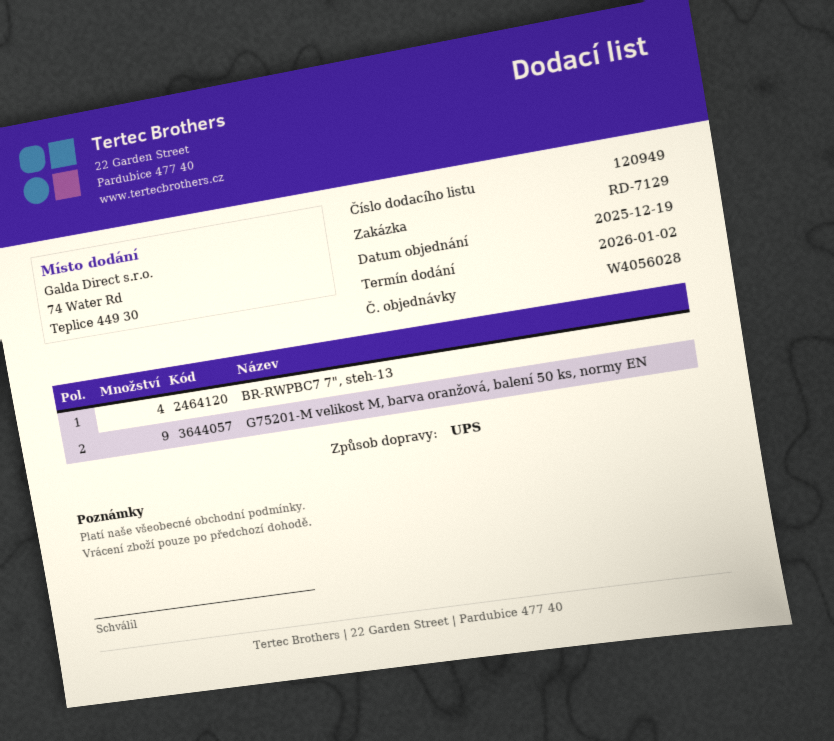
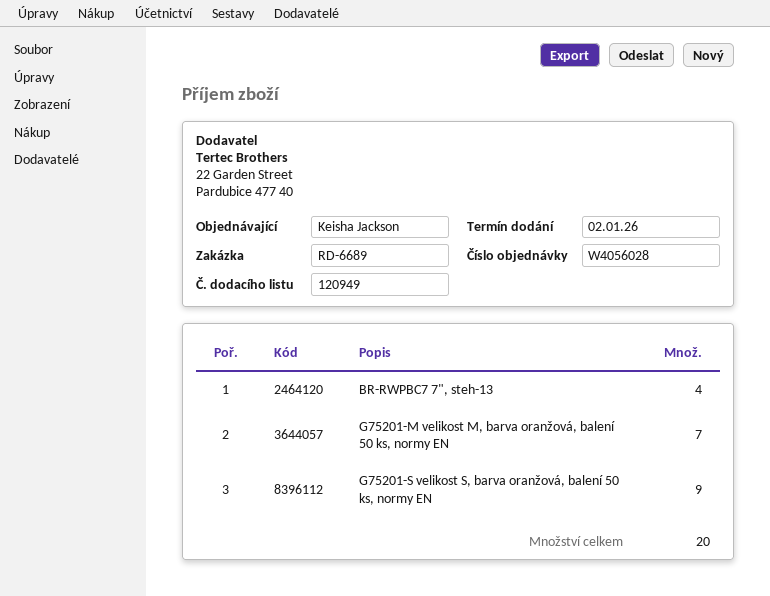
reference: RD-7129 -> RD-6689
G75201-M velikost M, barva oranžová, balení 50 ks, normy EN: 9 -> 7
G75201-S velikost S, barva oranžová, balení 50 ks, normy EN: none -> 9

